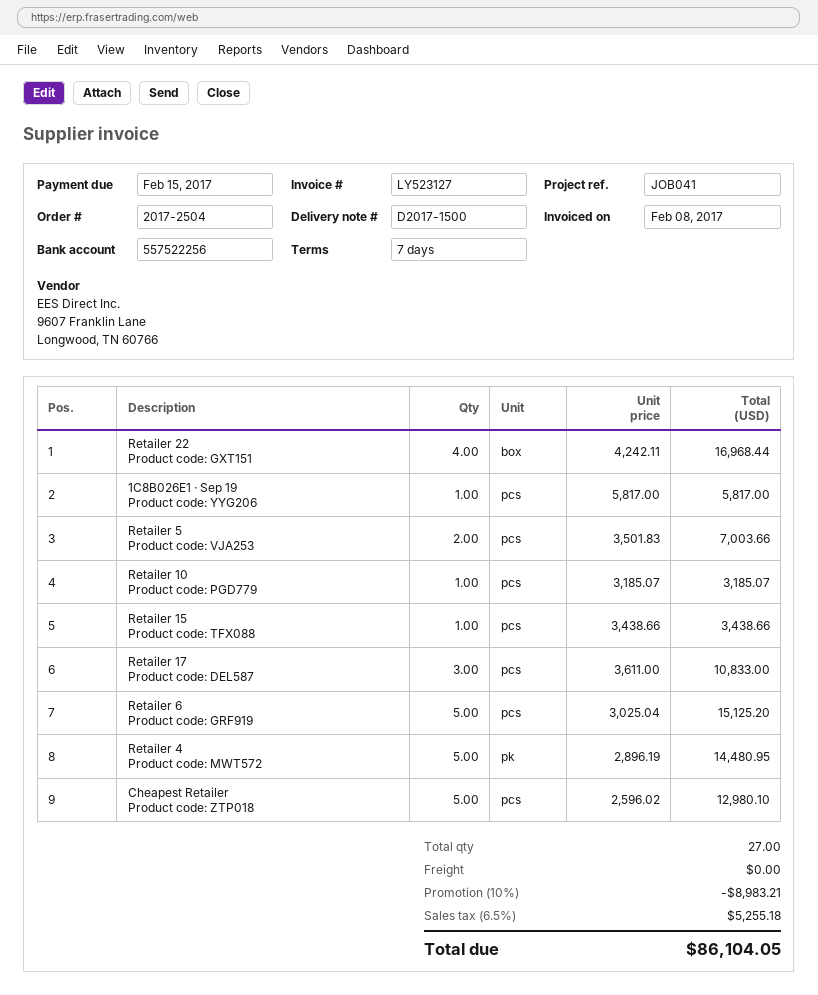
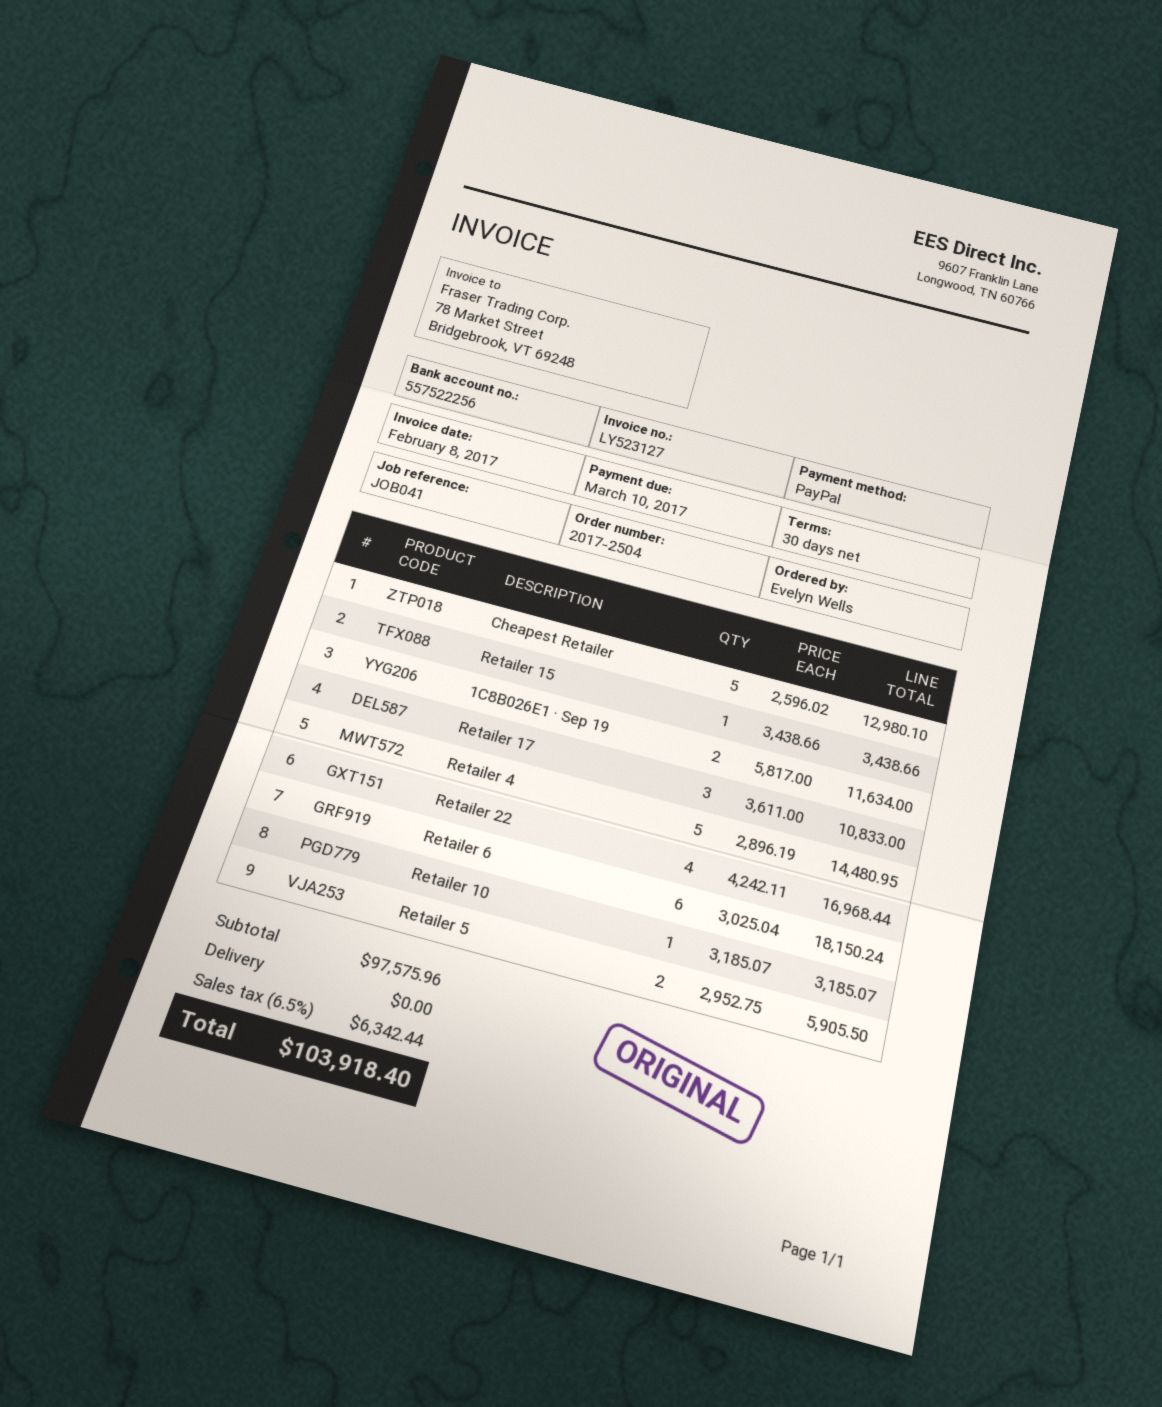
payment terms: 7 days -> 30 days
due date: 2017-02-15 -> 2017-03-10
1C8B026E1 · Sep 19: 1 x 5817.00 = 5817.00 -> 2 x 5817.00 = 11634.00
Retailer 5: 2 x 3501.83 = 7003.66 -> 2 x 2952.75 = 5905.50
Retailer 6: 5 x 3025.04 = 15125.20 -> 6 x 3025.04 = 18150.24
discount: 10% = 8983.21 -> none
tax: 6.5% = 5255.18 -> 6.5% = 6342.44
total: 86104.05 -> 103918.40

